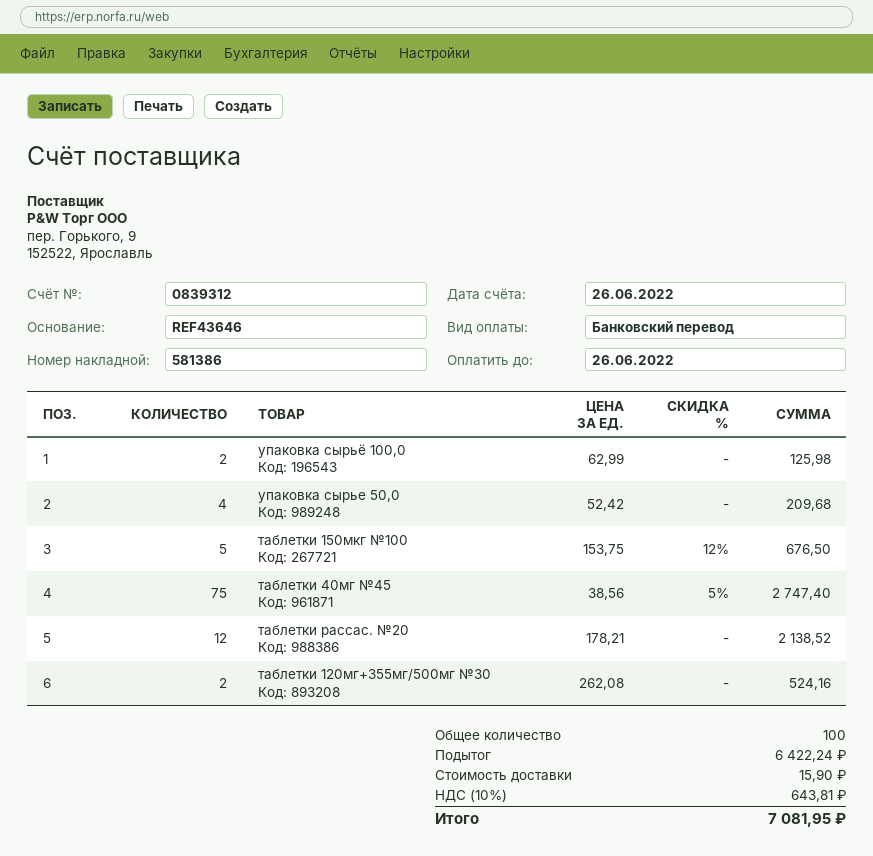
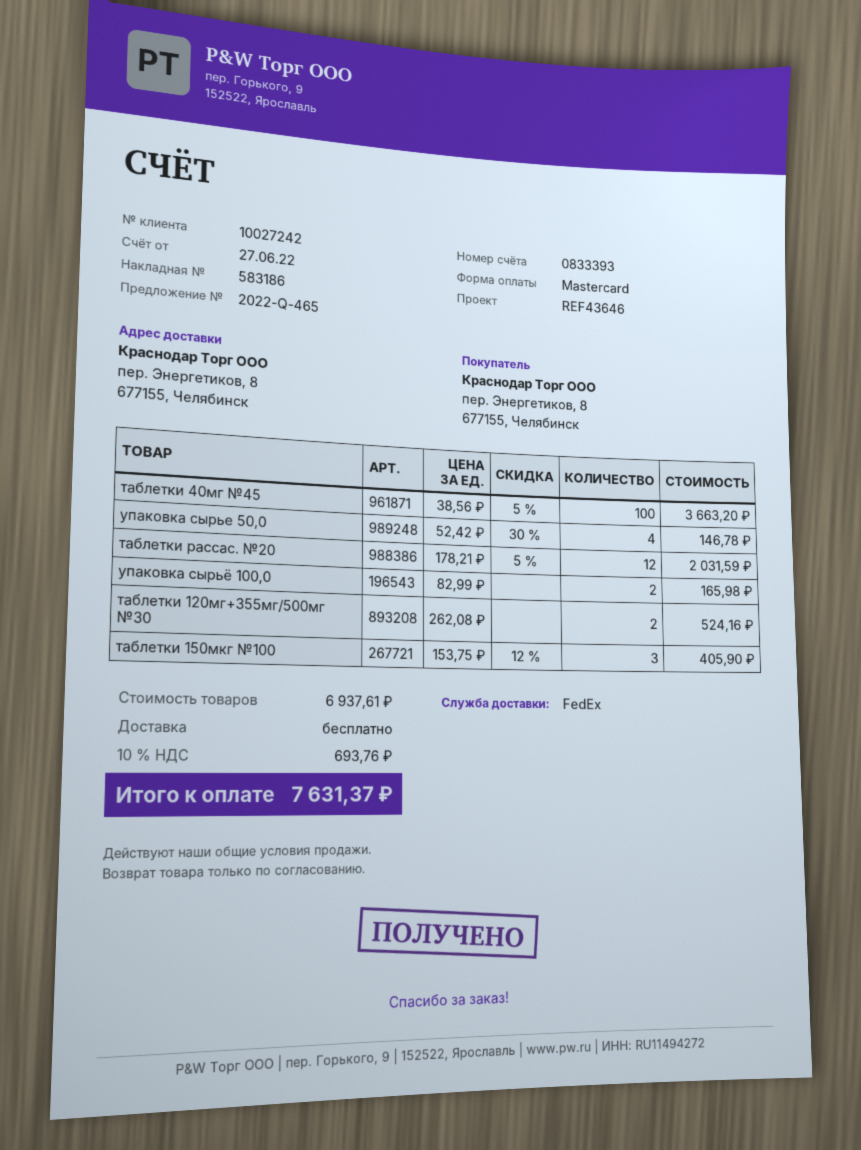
delivery note number: 581386 -> 583186
invoice number: 0839312 -> 0833393
invoice date: 2022-06-26 -> 2022-06-27
payment method: bank transfer -> Mastercard
упаковка сырьё 100,0: 2 x 62.99 = 125.98 -> 2 x 82.99 = 165.98
упаковка сырье 50,0: 4 x 52.42 = 209.68 -> 4 x 52.42 - 30% = 146.78
таблетки 150мкг №100: 5 x 153.75 - 12% = 676.50 -> 3 x 153.75 - 12% = 405.90
таблетки 40мг №45: 75 x 38.56 - 5% = 2747.40 -> 100 x 38.56 - 5% = 3663.20
таблетки рассас. №20: 12 x 178.21 = 2138.52 -> 12 x 178.21 - 5% = 2031.59
subtotal: 6422.24 -> 6937.61
shipping: 15.90 -> 0.00
tax: 10% = 643.81 -> 10% = 693.76
total: 7081.95 -> 7631.37

